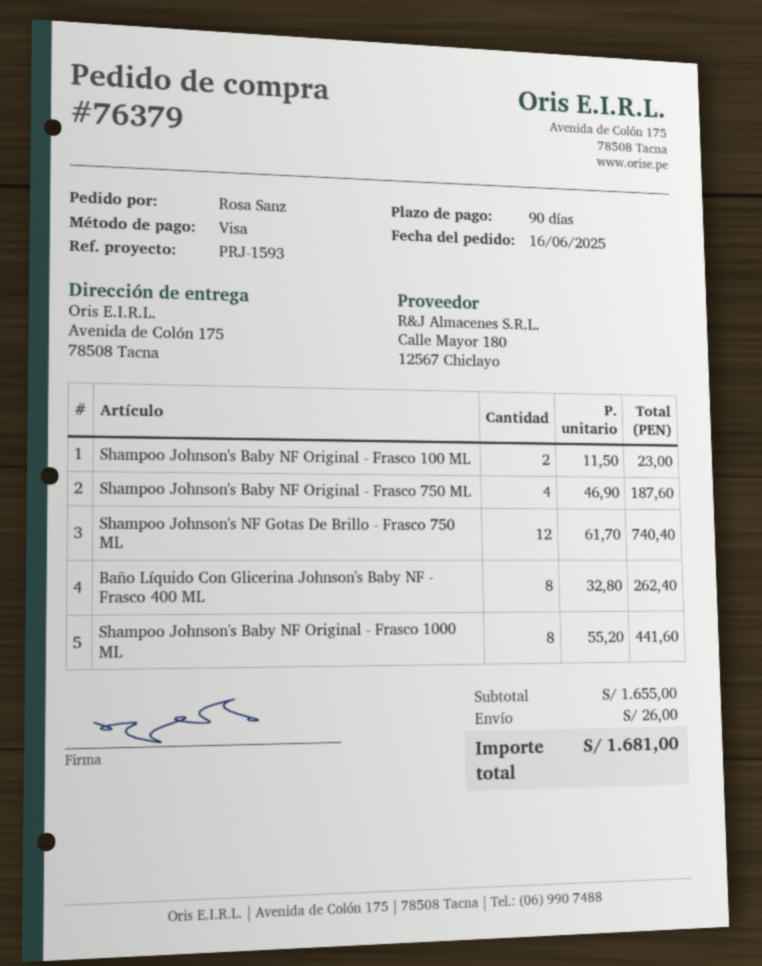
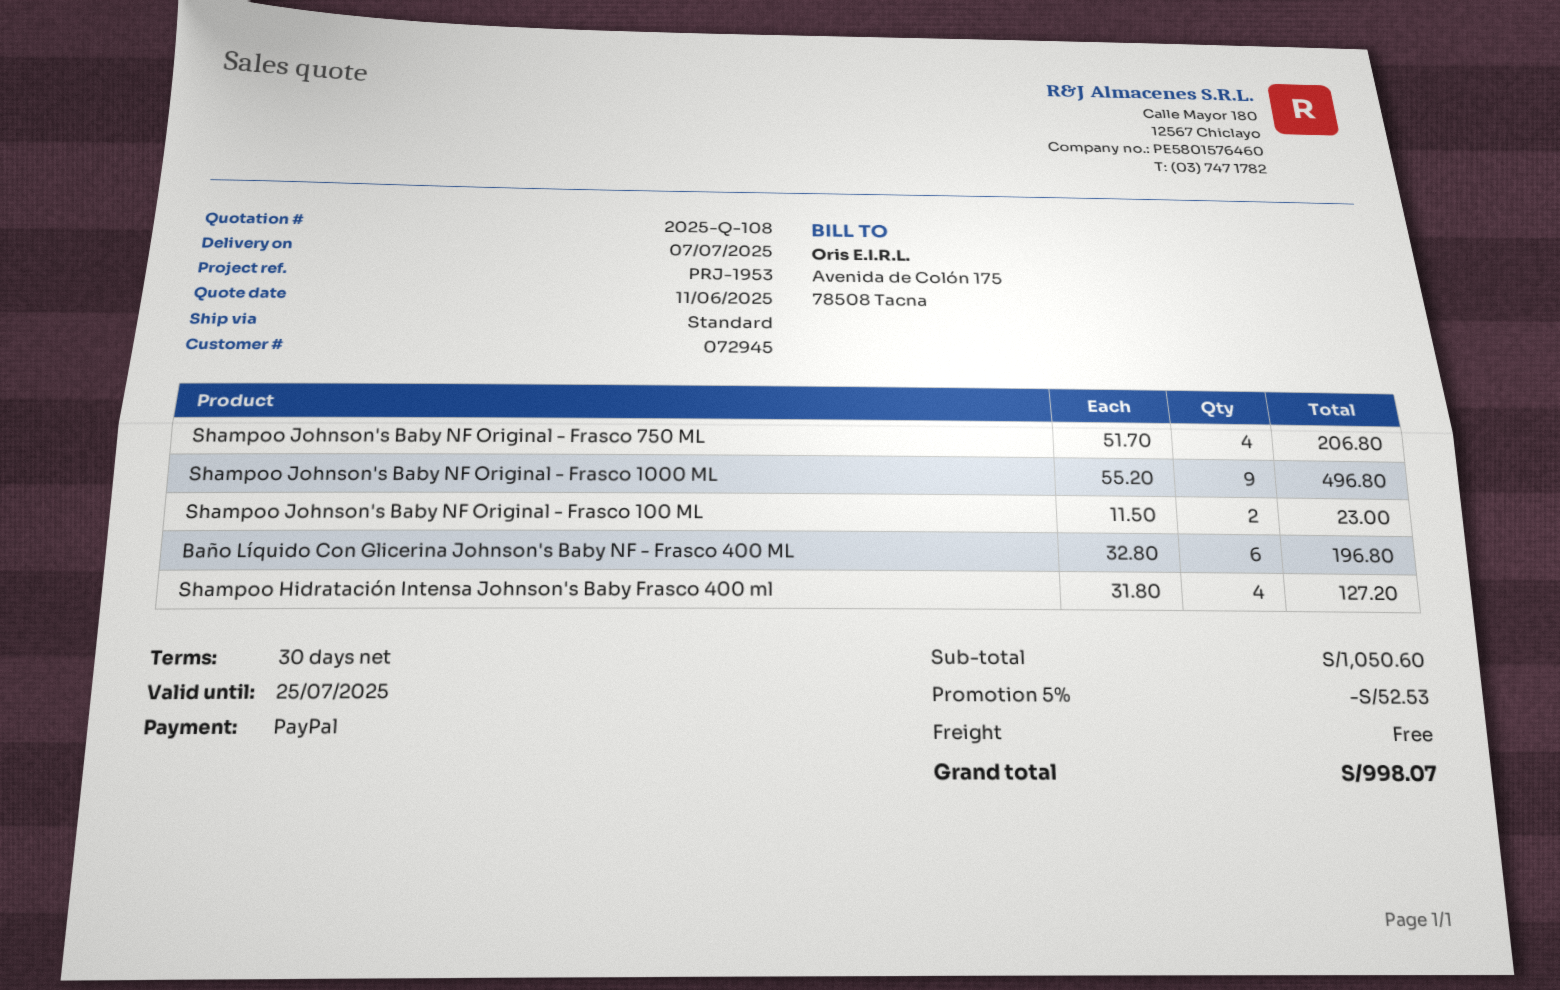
payment terms: 90 days -> 30 days
reference: PRJ-1593 -> PRJ-1953
payment method: Visa -> PayPal
Shampoo Johnson's Baby NF Original - Frasco 750 ML: 4 x 46.90 = 187.60 -> 4 x 51.70 = 206.80
Shampoo Johnson's NF Gotas De Brillo - Frasco 750 ML: 12 x 61.70 = 740.40 -> none
Baño Líquido Con Glicerina Johnson's Baby NF - Frasco 400 ML: 8 x 32.80 = 262.40 -> 6 x 32.80 = 196.80
Shampoo Johnson's Baby NF Original - Frasco 1000 ML: 8 x 55.20 = 441.60 -> 9 x 55.20 = 496.80
Shampoo Hidratación Intensa Johnson's Baby Frasco 400 ml: none -> 4 x 31.80 = 127.20
subtotal: 1655.00 -> 1050.60
discount: none -> 5% = 52.53
shipping: 26.00 -> 0.00
total: 1681.00 -> 998.07

